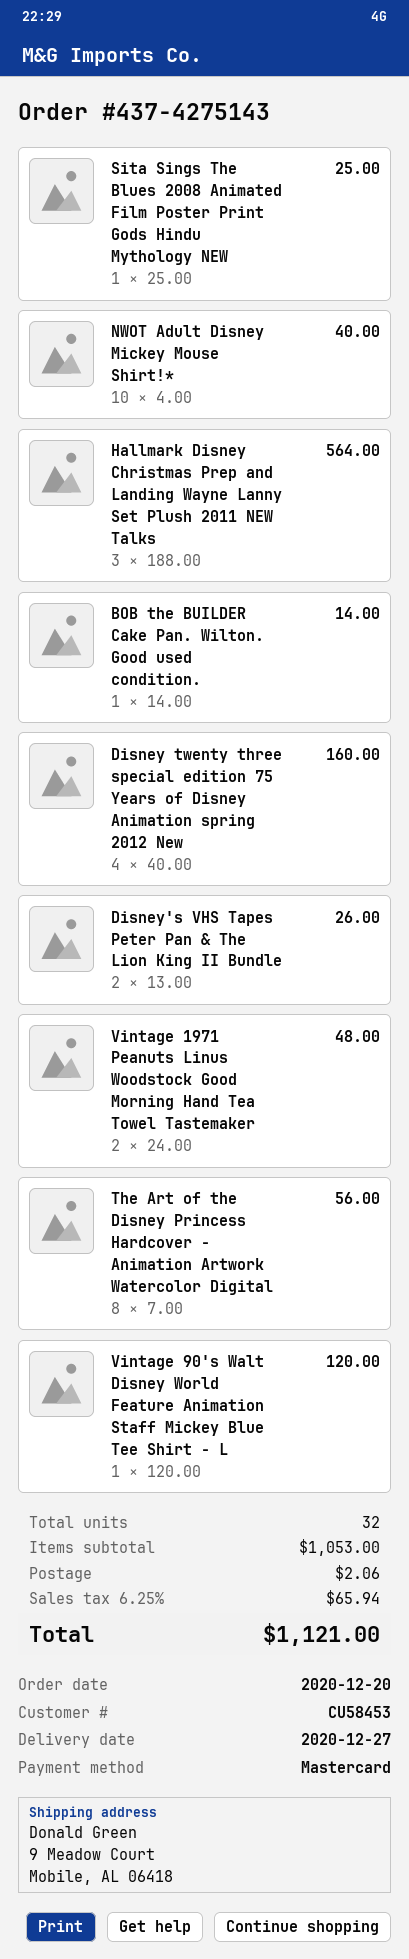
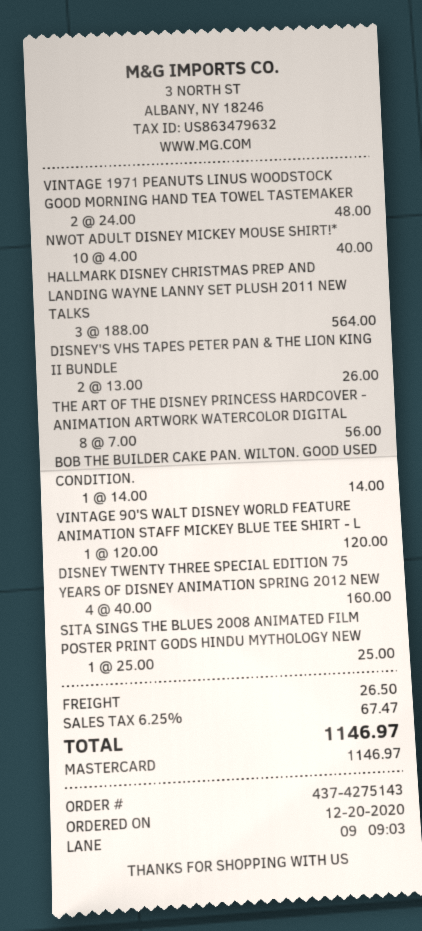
shipping: 2.06 -> 26.50
tax: 6.25% = 65.94 -> 6.25% = 67.47
total: 1121.00 -> 1146.97

